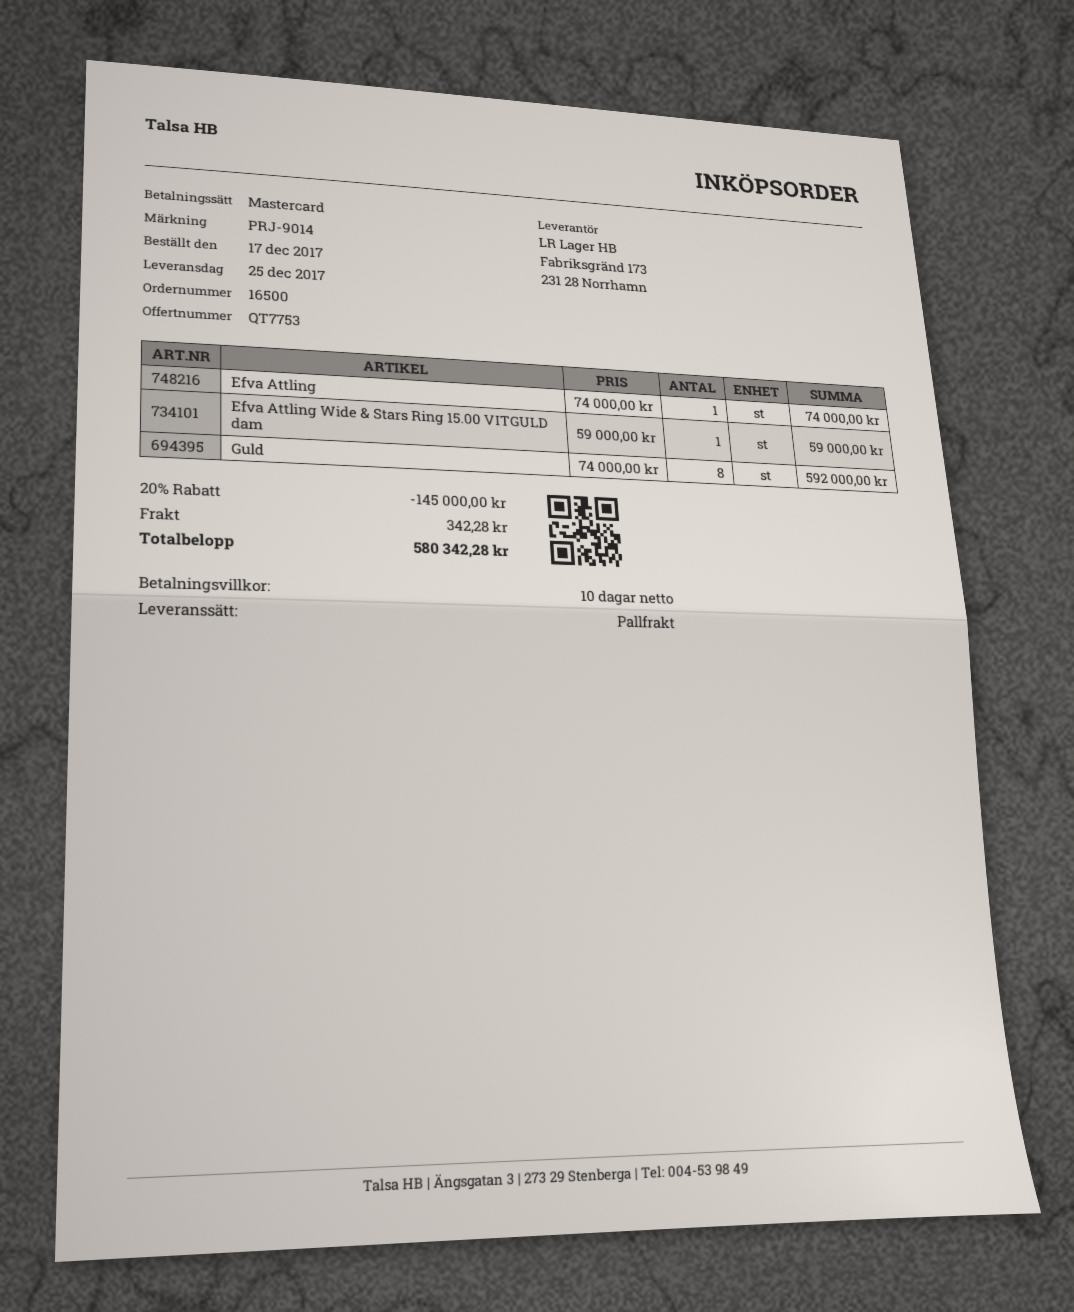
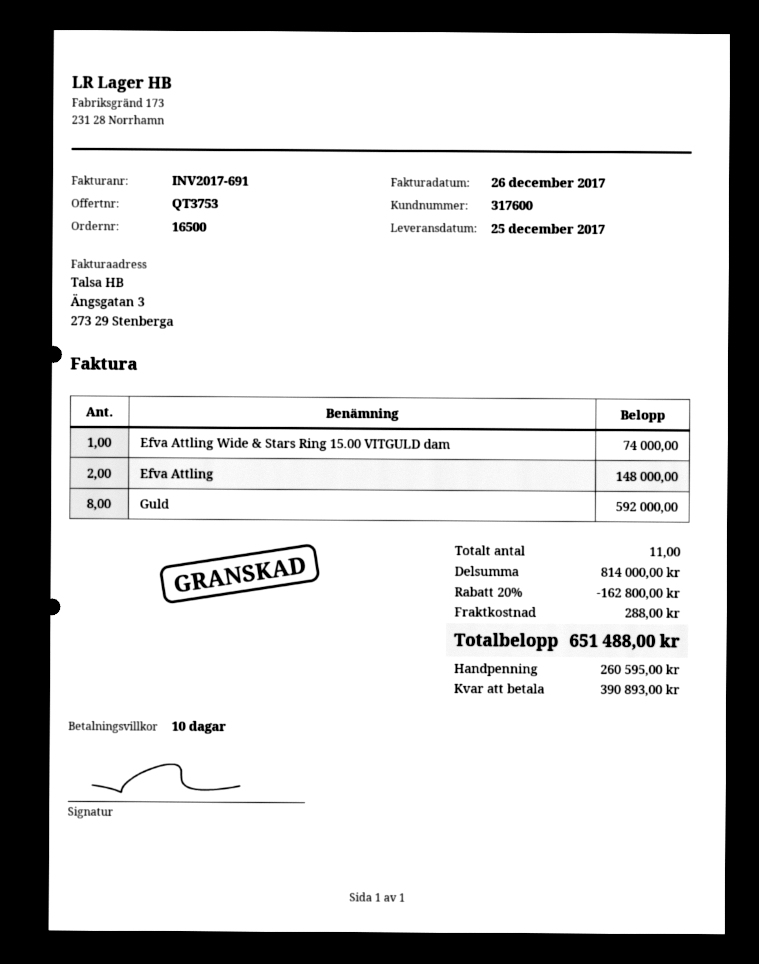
quote number: QT7753 -> QT3753
Efva Attling: 1 for 74000.00 -> 2 for 148000.00
Efva Attling Wide & Stars Ring 15.00 VITGULD dam: 1 for 59000.00 -> 1 for 74000.00
discount: 20% = 145000.00 -> 20% = 162800.00
shipping: 342.28 -> 288.00
total: 580342.28 -> 651488.00

